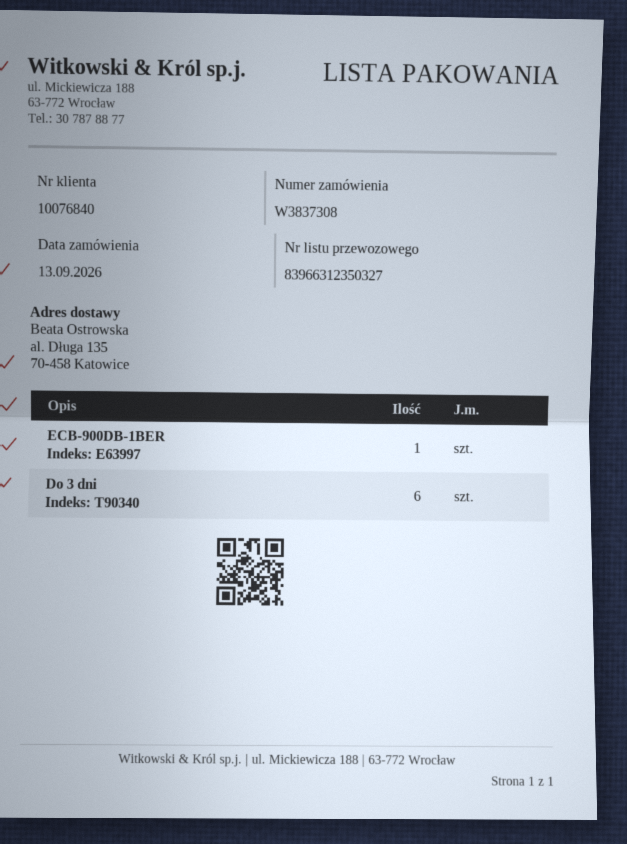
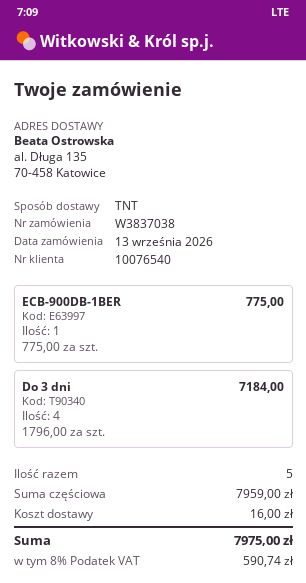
order number: W3837308 -> W3837038
customer number: 10076840 -> 10076540
Do 3 dni: 6 -> 4

